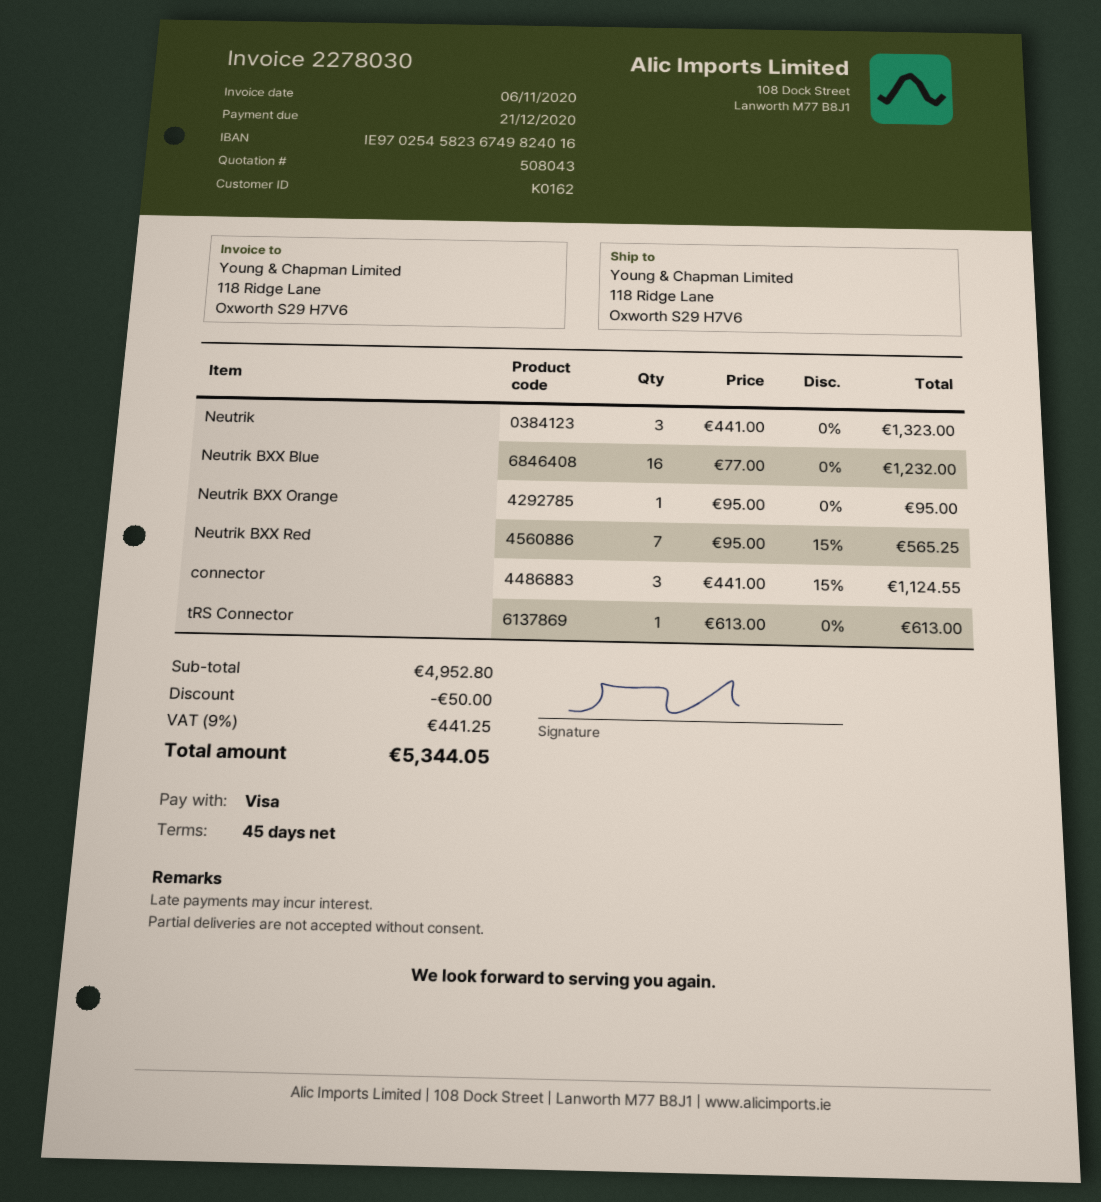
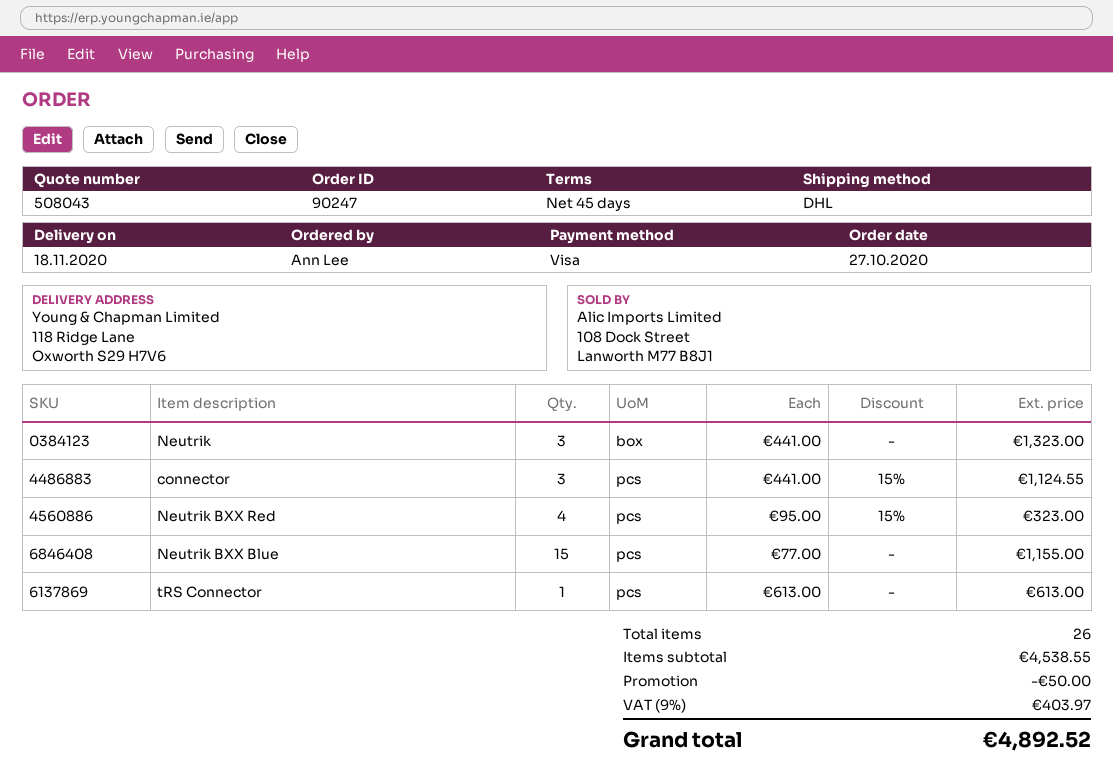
Neutrik BXX Blue: 16 x 77.00 = 1232.00 -> 15 x 77.00 = 1155.00
Neutrik BXX Orange: 1 x 95.00 = 95.00 -> none
Neutrik BXX Red: 7 x 95.00 - 15% = 565.25 -> 4 x 95.00 - 15% = 323.00
subtotal: 4952.80 -> 4538.55
tax: 9% = 441.25 -> 9% = 403.97
total: 5344.05 -> 4892.52

